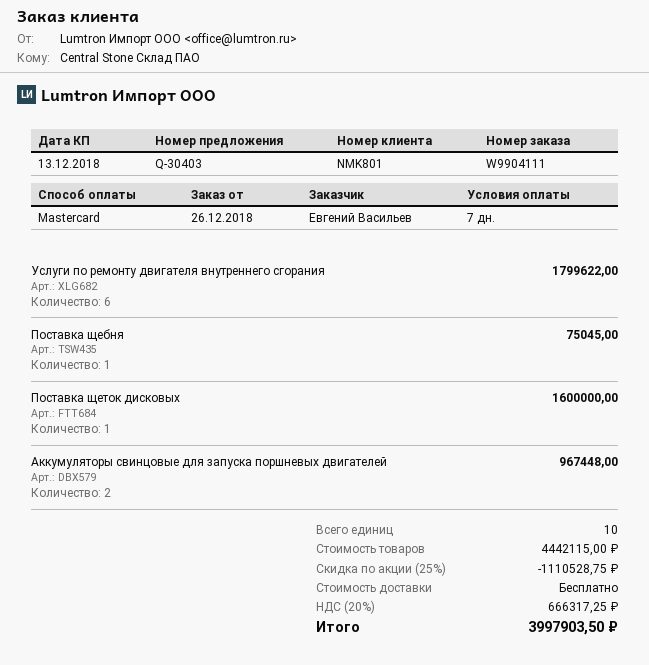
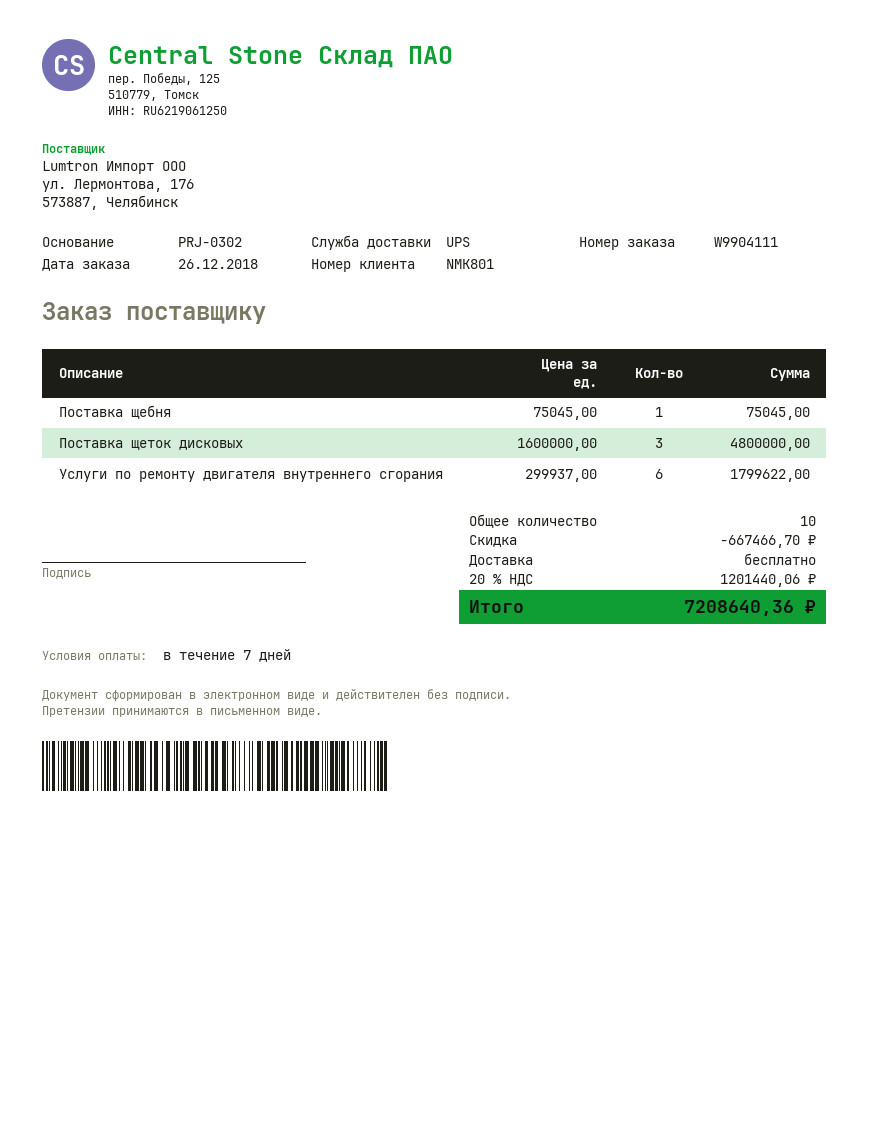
Поставка щеток дисковых: 1 for 1600000.00 -> 3 for 4800000.00
Аккумуляторы свинцовые для запуска поршневых двигателей: 2 for 967448.00 -> none
discount: 1110528.75 -> 667466.70
tax: 20% = 666317.25 -> 20% = 1201440.06
total: 3997903.50 -> 7208640.36

